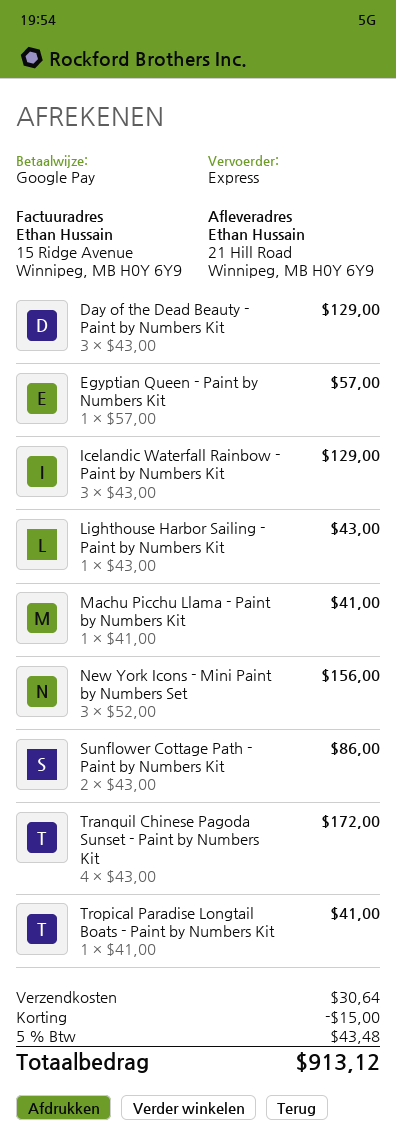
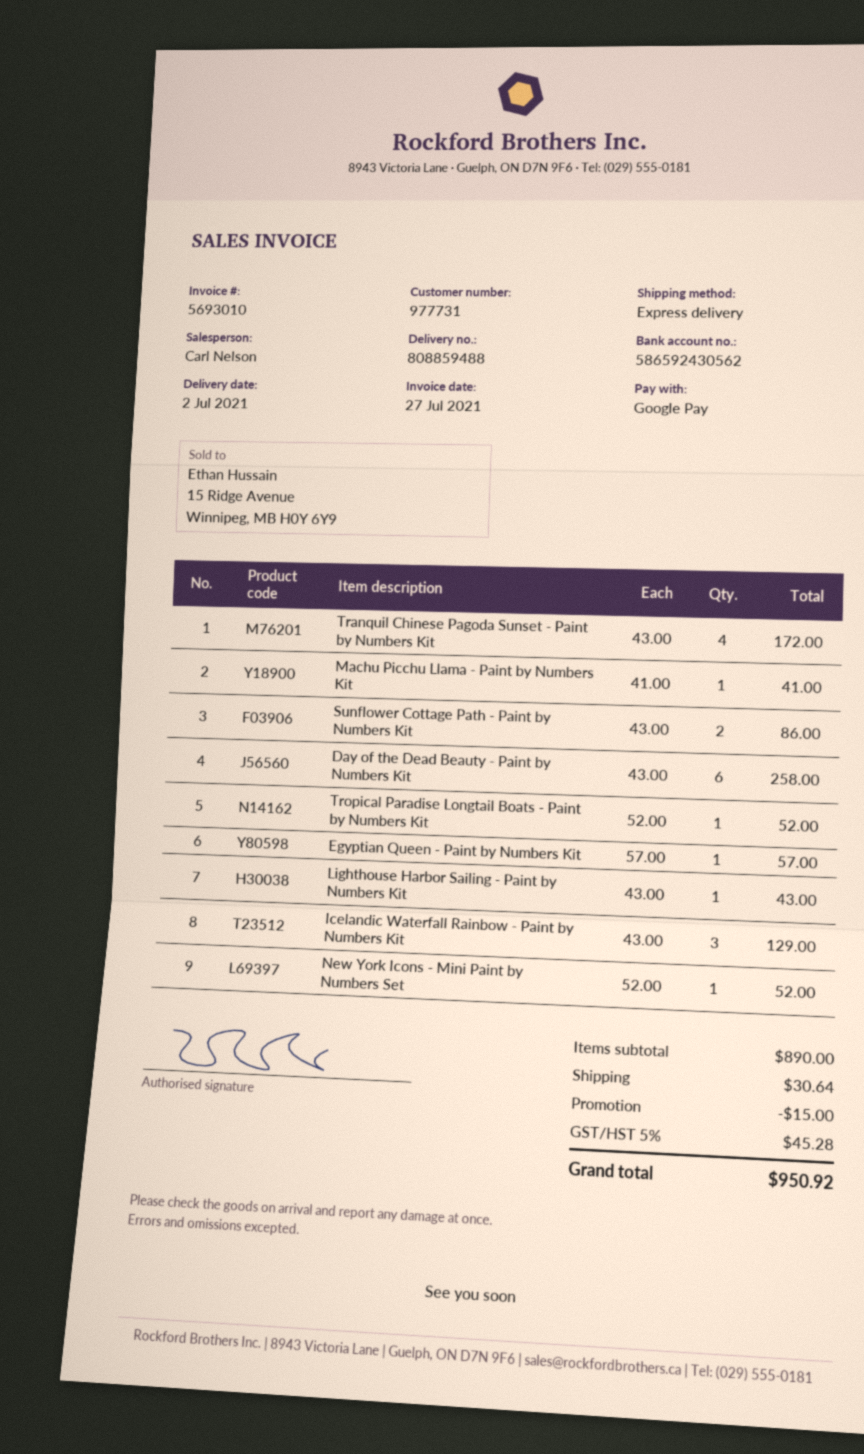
Day of the Dead Beauty - Paint by Numbers Kit: 3 x 43.00 = 129.00 -> 6 x 43.00 = 258.00
New York Icons - Mini Paint by Numbers Set: 3 x 52.00 = 156.00 -> 1 x 52.00 = 52.00
Tropical Paradise Longtail Boats - Paint by Numbers Kit: 1 x 41.00 = 41.00 -> 1 x 52.00 = 52.00
tax: 5% = 43.48 -> 5% = 45.28
total: 913.12 -> 950.92

